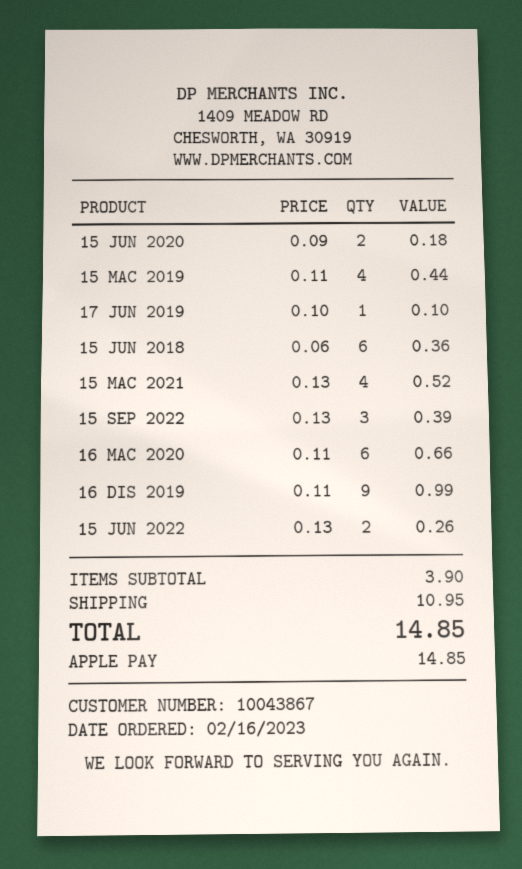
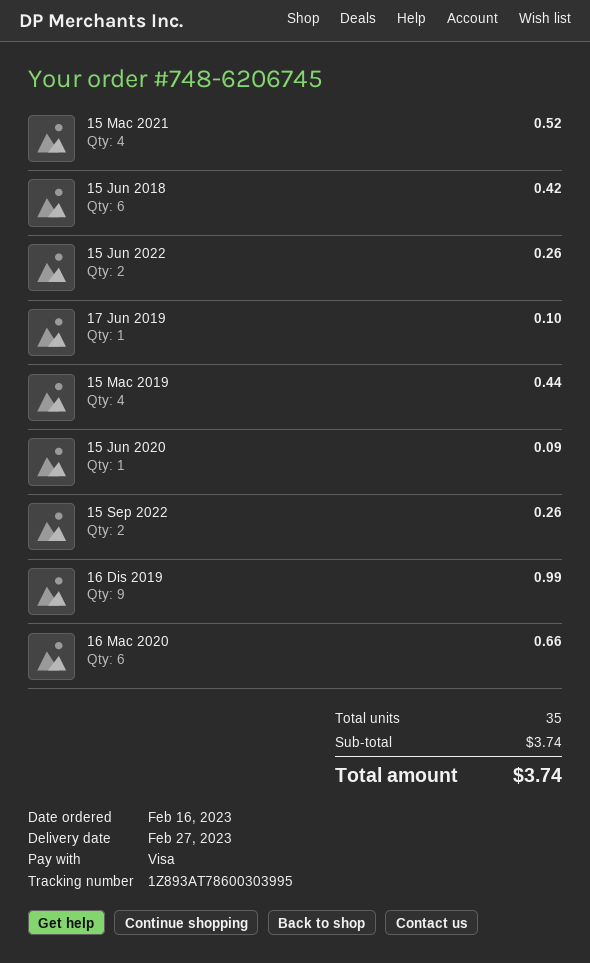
payment method: Apple Pay -> Visa
15 JUN 2020: 2 for 0.18 -> 1 for 0.09
15 JUN 2018: 6 for 0.36 -> 6 for 0.42
15 SEP 2022: 3 for 0.39 -> 2 for 0.26
subtotal: 3.90 -> 3.74
shipping: 10.95 -> none
total: 14.85 -> 3.74

